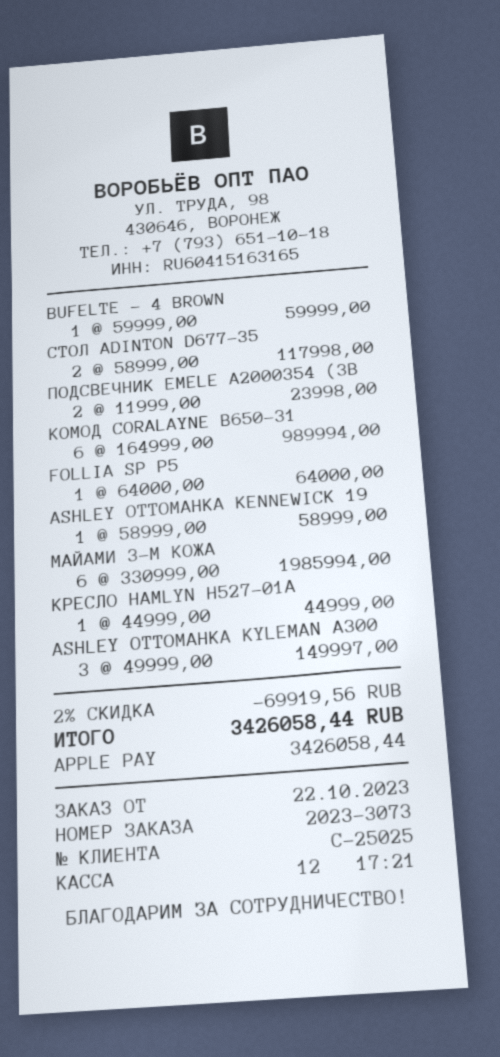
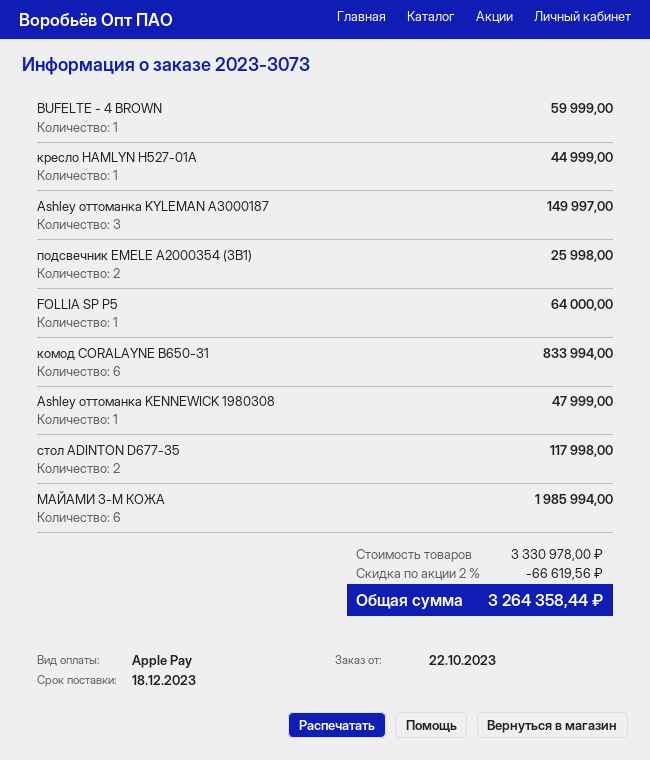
ПОДСВЕЧНИК EMELE A2000354 (3В: 2 for 23998.00 -> 2 for 25998.00
КОМОД CORALAYNE B650-31: 6 for 989994.00 -> 6 for 833994.00
ASHLEY ОТТОМАНКА KENNEWICK 19: 1 for 58999.00 -> 1 for 47999.00
discount: 2% = 69919.56 -> 2% = 66619.56
total: 3426058.44 -> 3264358.44

